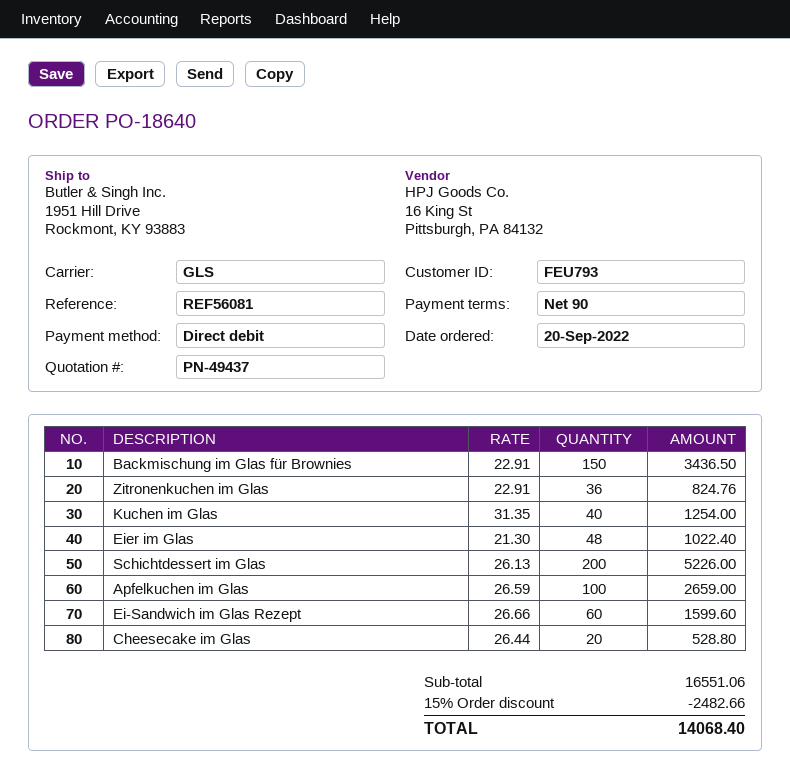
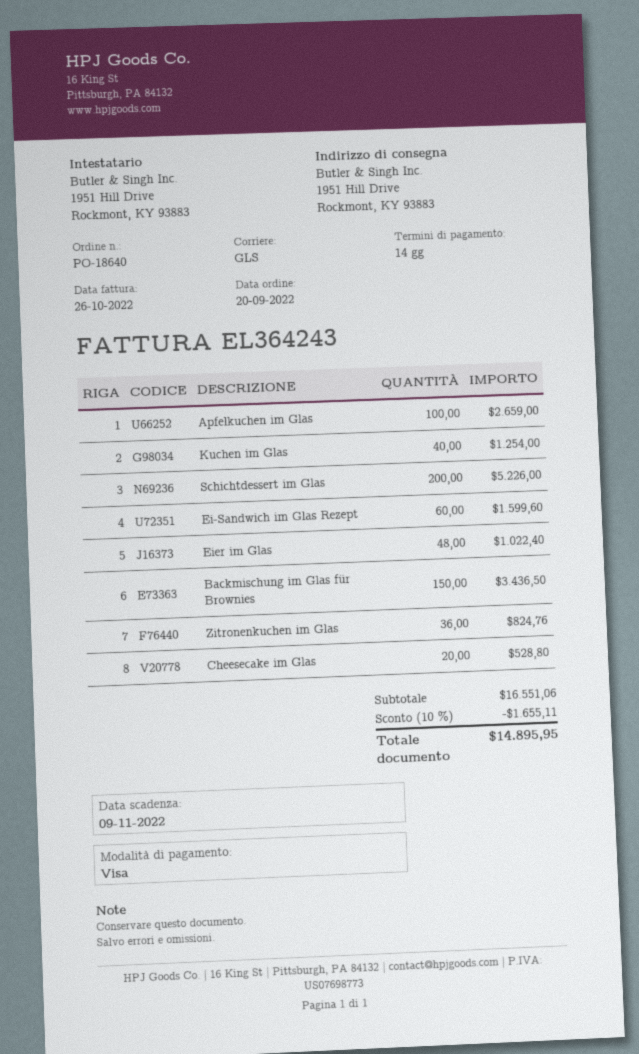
payment terms: 90 days -> 14 days
payment method: direct debit -> Visa
discount: 15% = 2482.66 -> 10% = 1655.11
total: 14068.40 -> 14895.95

